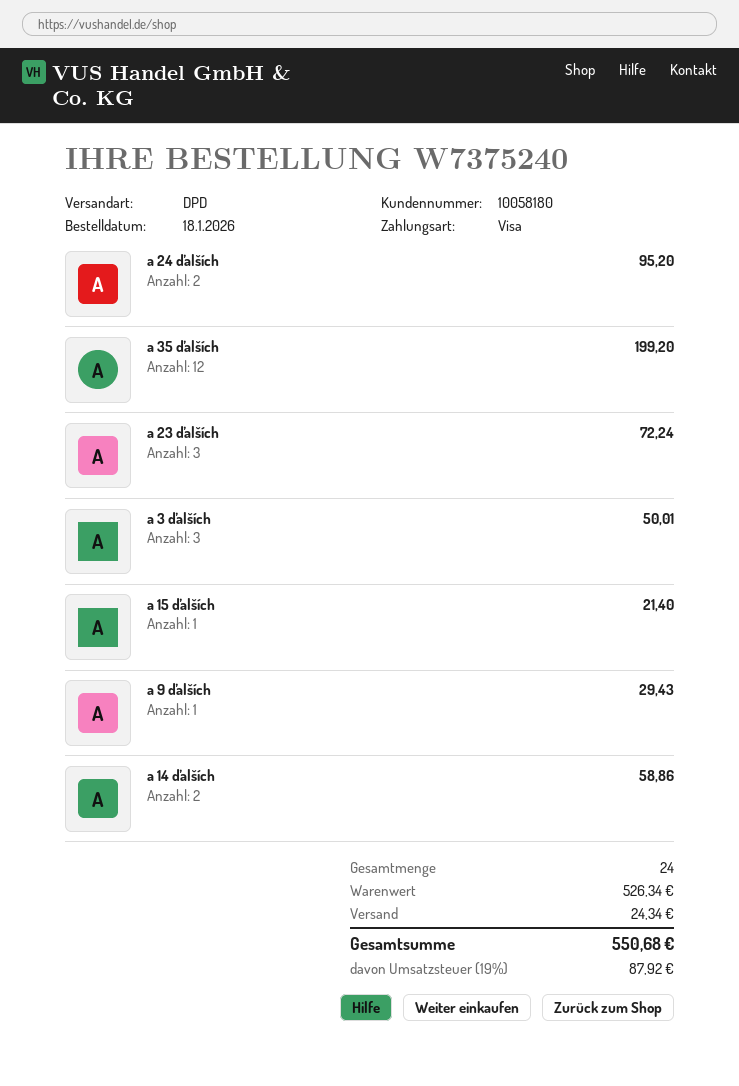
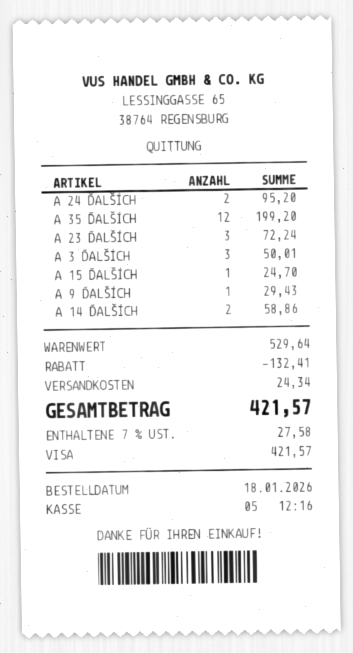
a 15 ďalších: 1 for 21.40 -> 1 for 24.70
subtotal: 526.34 -> 529.64
discount: none -> 132.41
tax: 19% = 87.92 -> 7% = 27.58
total: 550.68 -> 421.57

